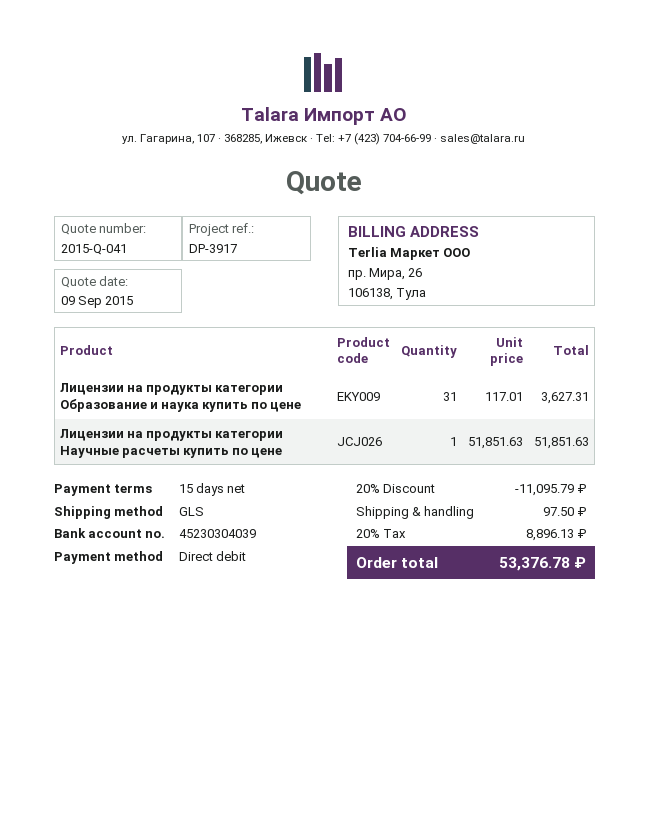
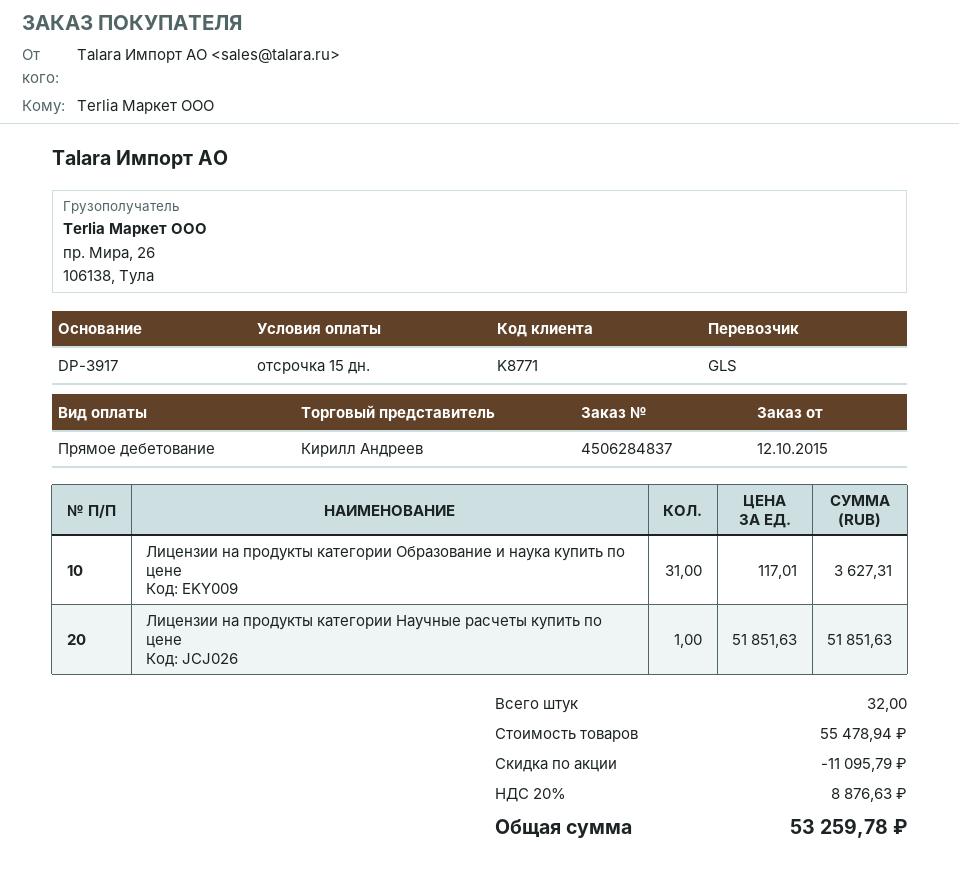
shipping: 97.50 -> none
tax: 20% = 8896.13 -> 20% = 8876.63
total: 53376.78 -> 53259.78

